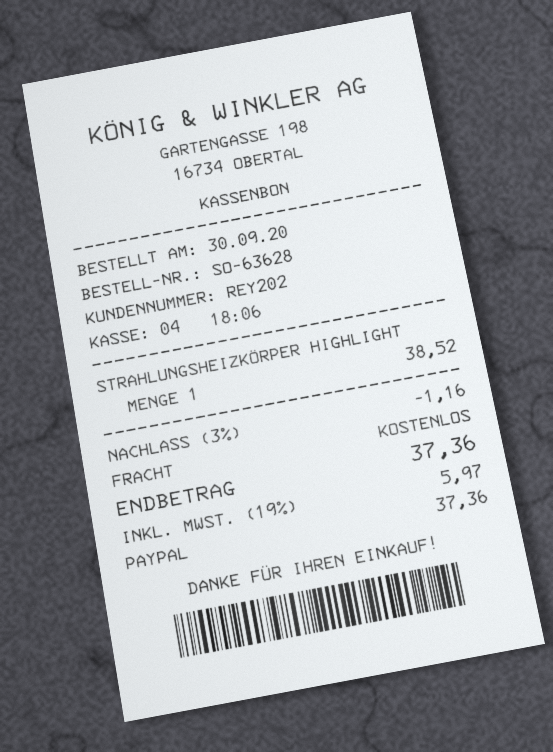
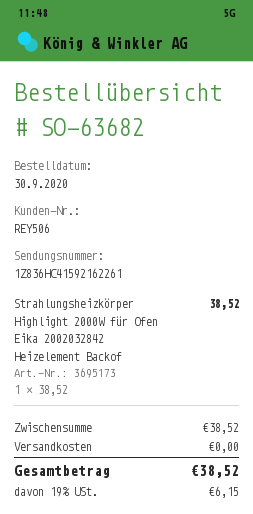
order number: SO-63628 -> SO-63682
customer number: REY202 -> REY506
discount: 3% = 1.16 -> none
tax: 19% = 5.97 -> 19% = 6.15
total: 37.36 -> 38.52

